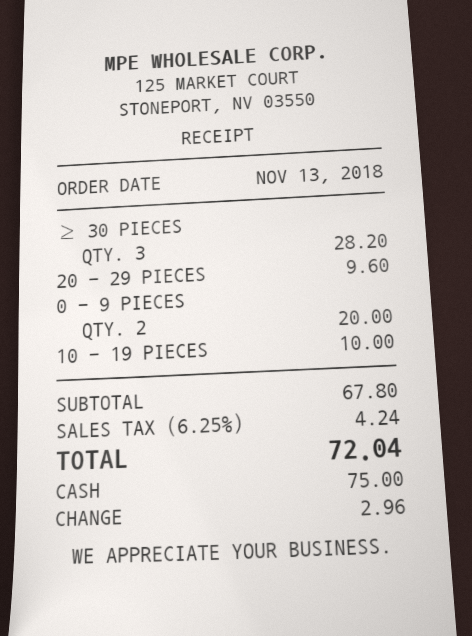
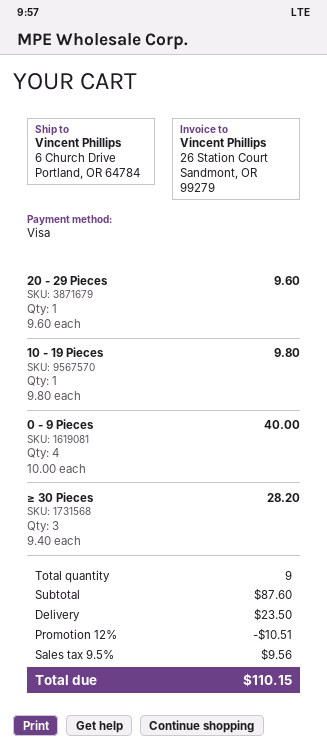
payment method: cash -> Visa
0 - 9 PIECES: 2 for 20.00 -> 4 for 40.00
10 - 19 PIECES: 1 for 10.00 -> 1 for 9.80
subtotal: 67.80 -> 87.60
discount: none -> 12% = 10.51
shipping: none -> 23.50
tax: 6.25% = 4.24 -> 9.5% = 9.56
total: 72.04 -> 110.15

